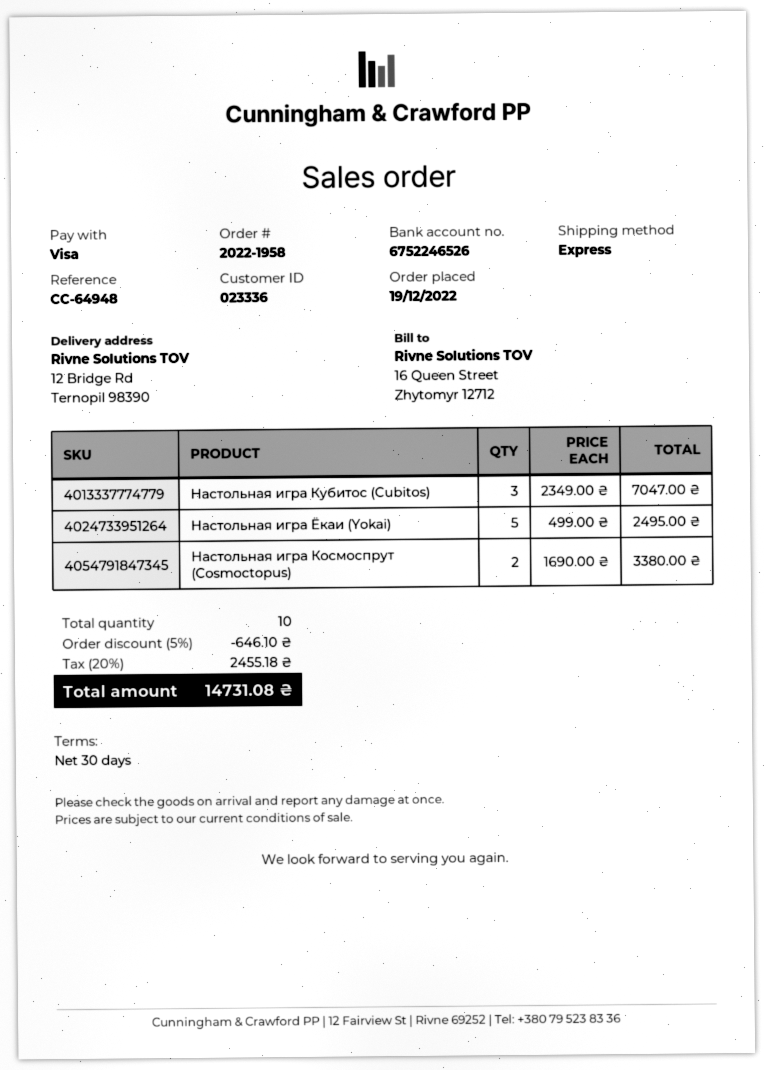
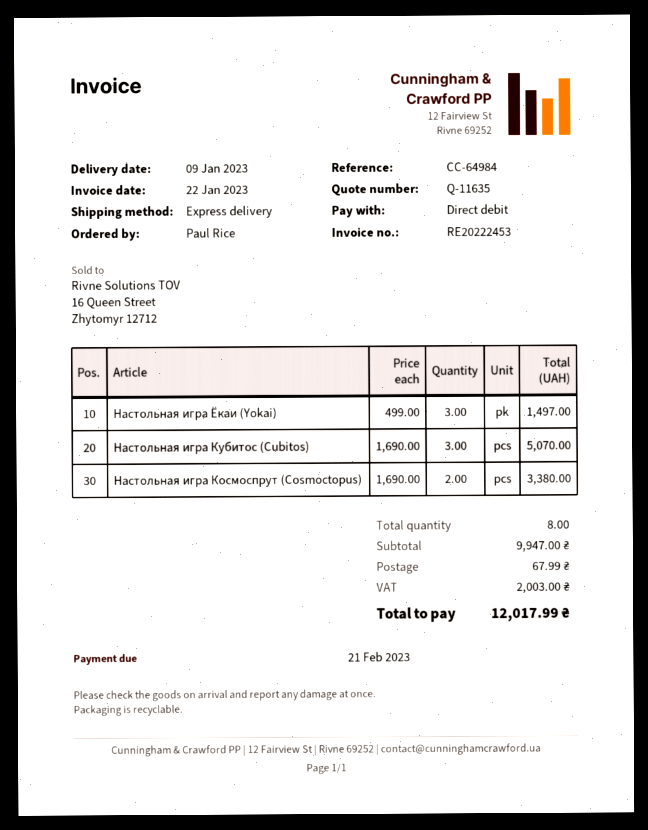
reference: CC-64948 -> CC-64984
payment method: Visa -> direct debit
Настольная игра Кубитос (Cubitos): 3 x 2349.00 = 7047.00 -> 3 x 1690.00 = 5070.00
Настольная игра Ёкаи (Yokai): 5 x 499.00 = 2495.00 -> 3 x 499.00 = 1497.00
total quantity: 10 -> 8
discount: 5% = 646.10 -> none
shipping: none -> 67.99
tax: 2455.18 -> 2003.00
total: 14731.08 -> 12017.99

